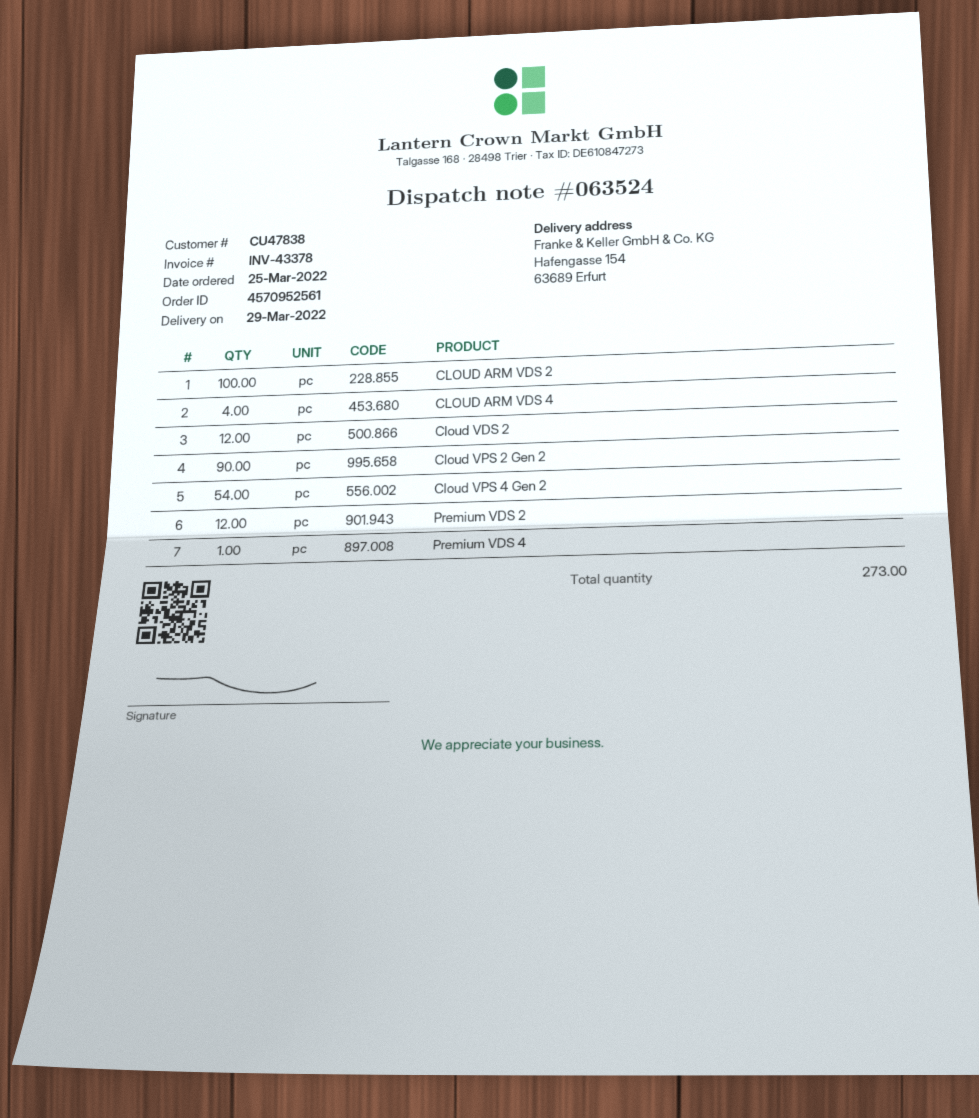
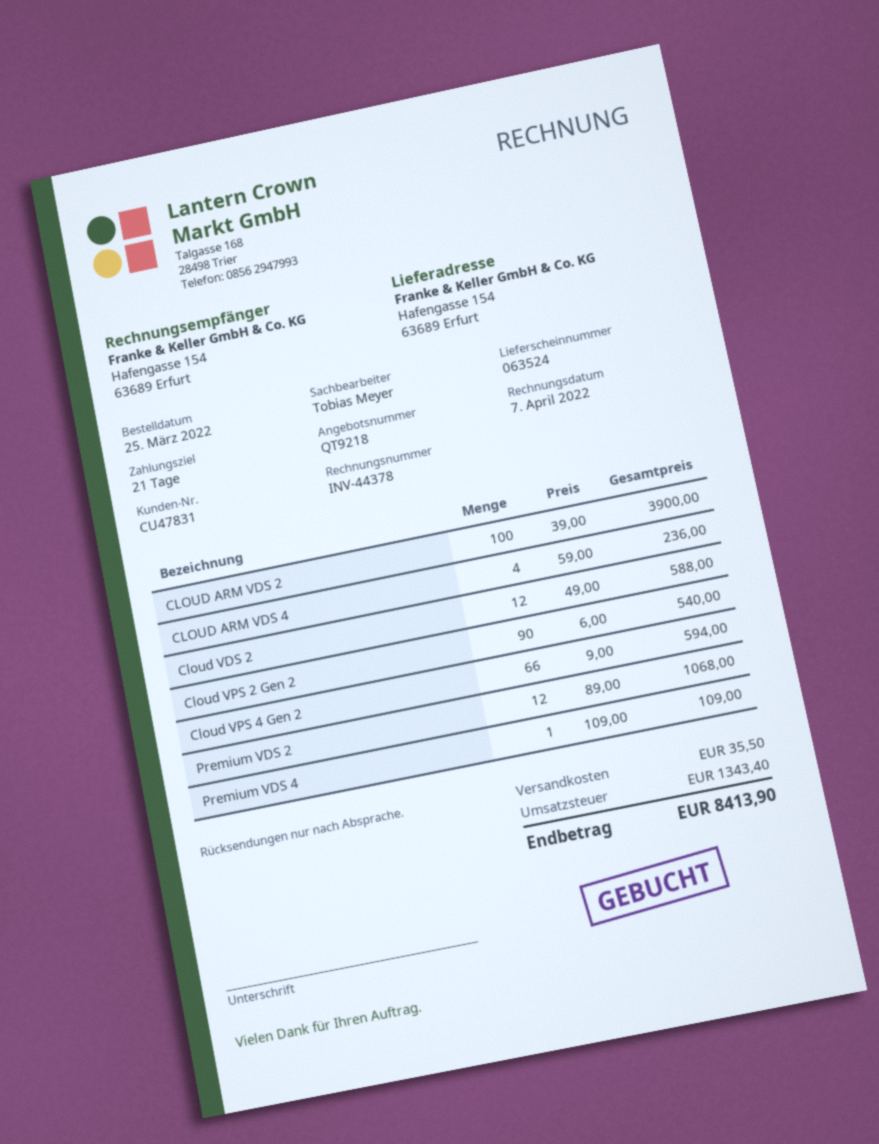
invoice number: INV-43378 -> INV-44378
customer number: CU47838 -> CU47831
Cloud VPS 4 Gen 2: 54 -> 66

